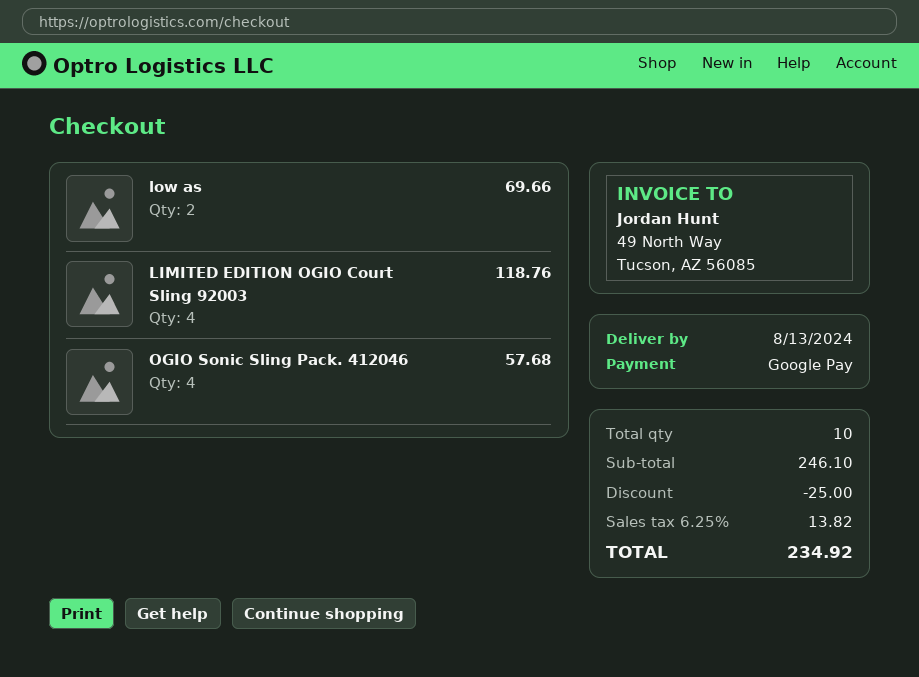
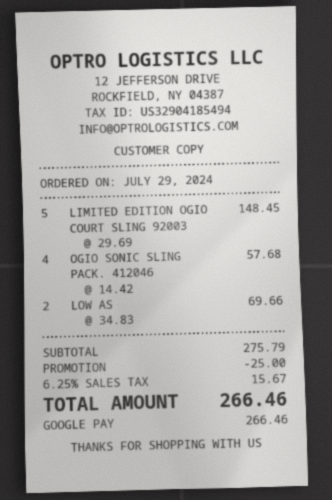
LIMITED EDITION OGIO Court Sling 92003: 4 for 118.76 -> 5 for 148.45
subtotal: 246.10 -> 275.79
tax: 6.25% = 13.82 -> 6.25% = 15.67
total: 234.92 -> 266.46

